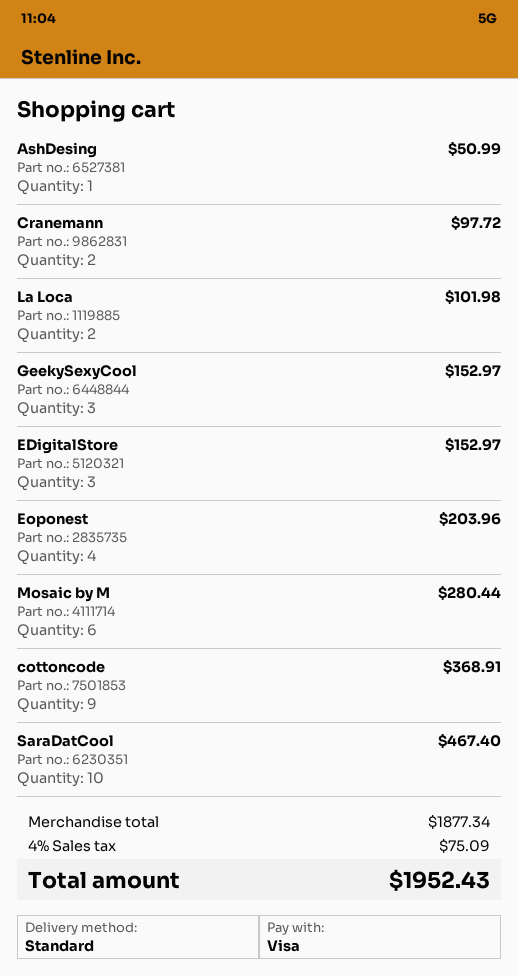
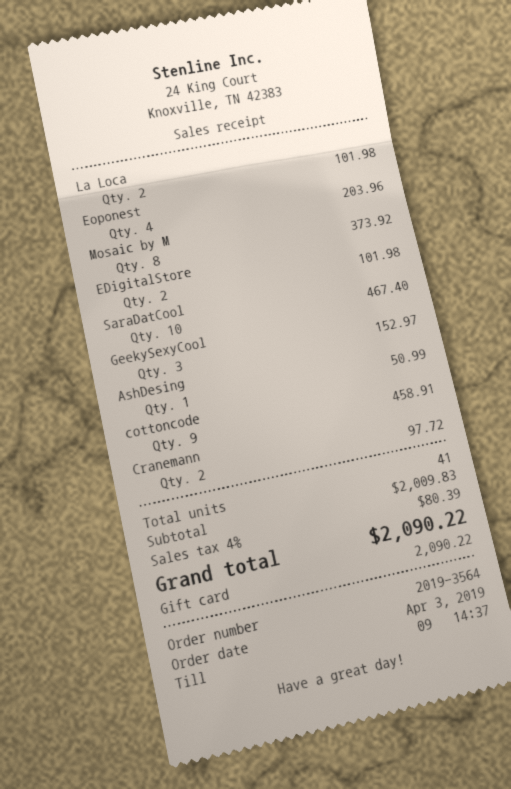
payment method: Visa -> gift card
EDigitalStore: 3 for 152.97 -> 2 for 101.98
Mosaic by M: 6 for 280.44 -> 8 for 373.92
cottoncode: 9 for 368.91 -> 9 for 458.91
subtotal: 1877.34 -> 2009.83
tax: 4% = 75.09 -> 4% = 80.39
total: 1952.43 -> 2090.22

